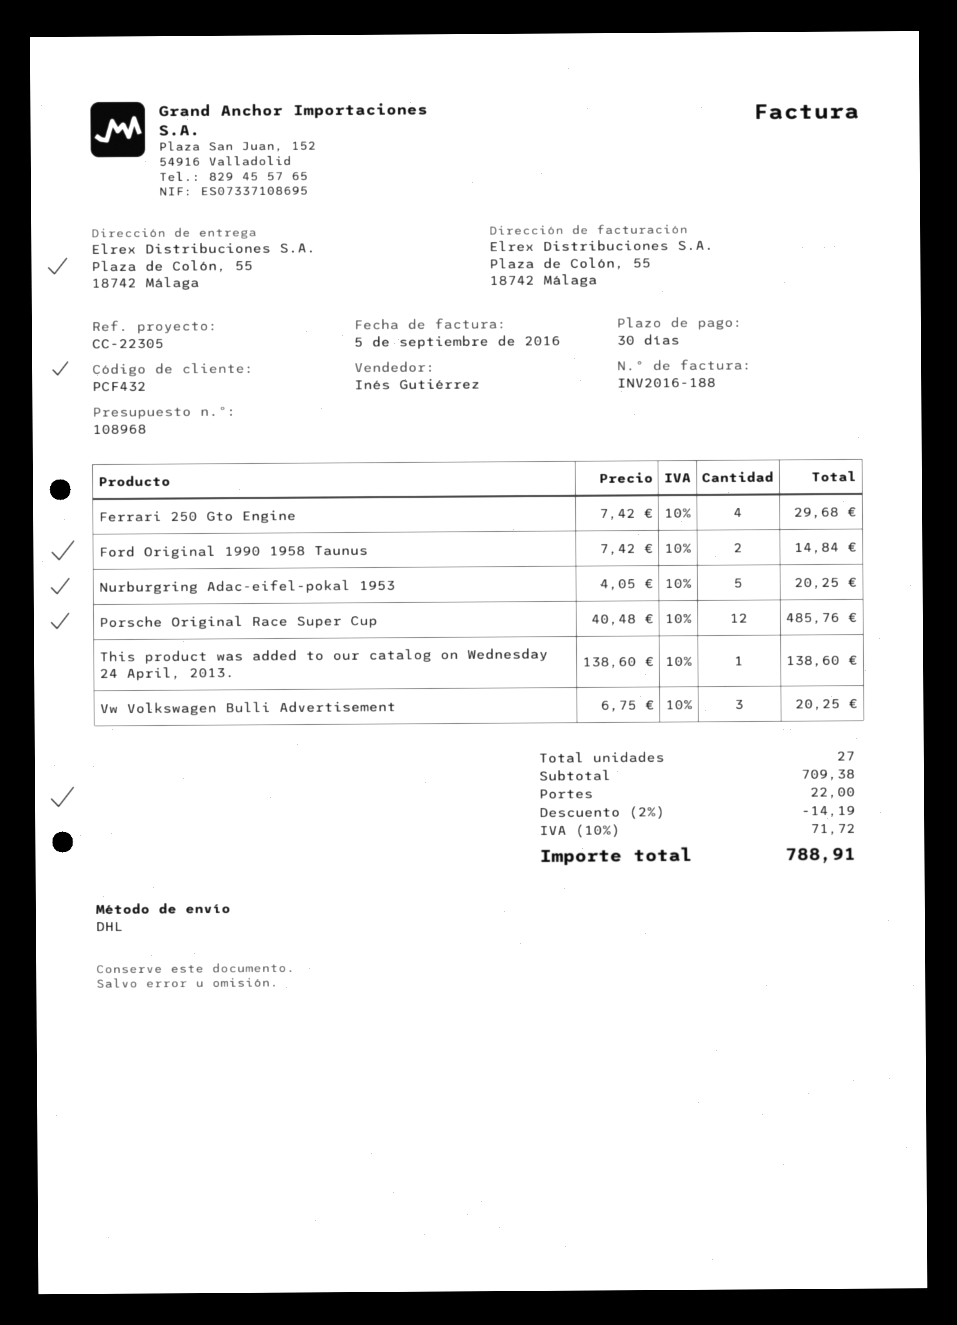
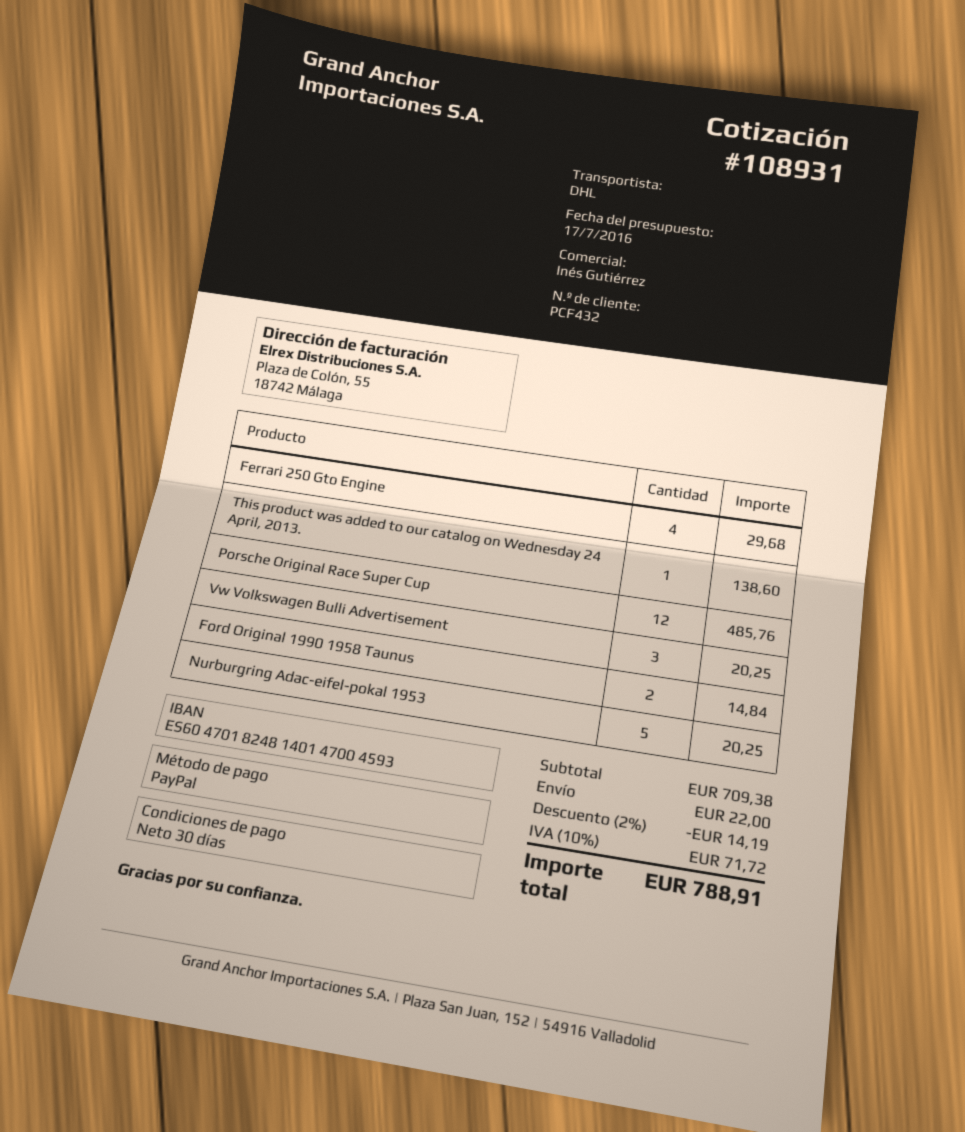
quote number: 108968 -> 108931

